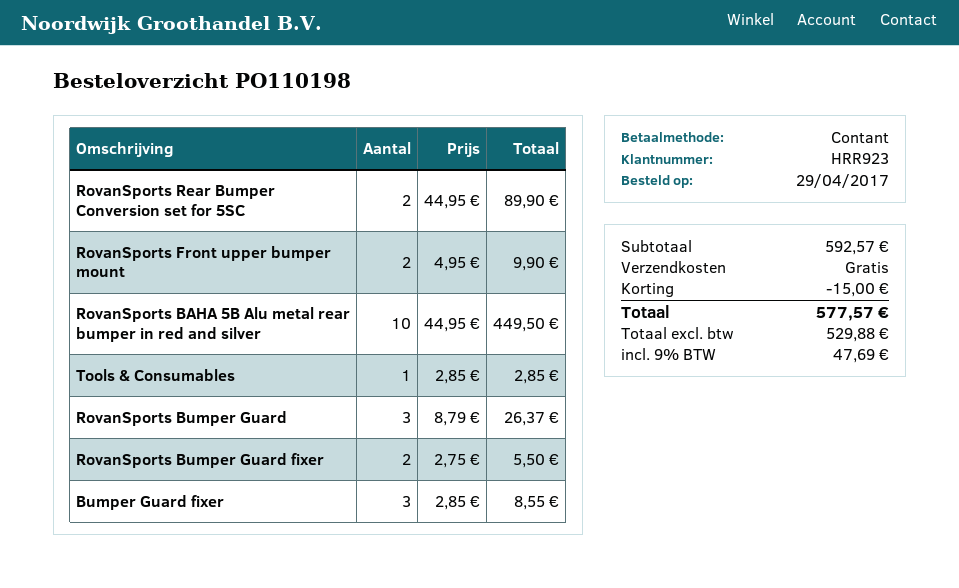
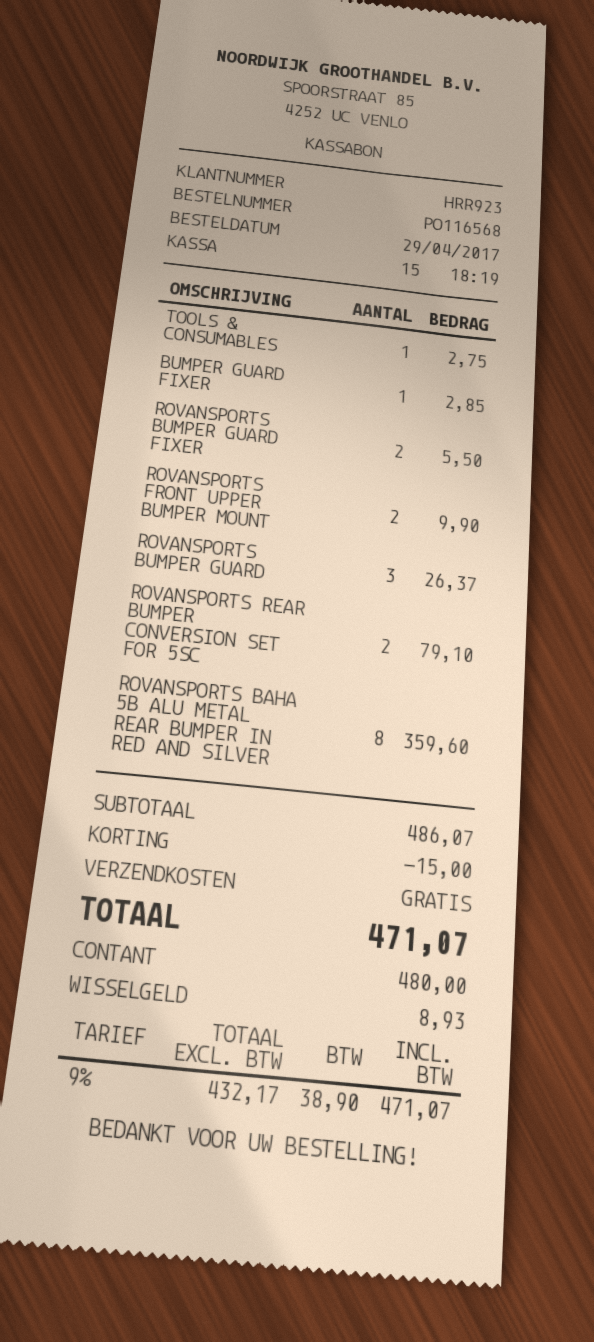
order number: PO110198 -> PO116568
RovanSports Rear Bumper Conversion set for 5SC: 2 for 89.90 -> 2 for 79.10
RovanSports BAHA 5B Alu metal rear bumper in red and silver: 10 for 449.50 -> 8 for 359.60
Tools & Consumables: 1 for 2.85 -> 1 for 2.75
Bumper Guard fixer: 3 for 8.55 -> 1 for 2.85
subtotal: 592.57 -> 486.07
net: 529.88 -> 432.17
tax: 9% = 47.69 -> 9% = 38.90
total: 577.57 -> 471.07

